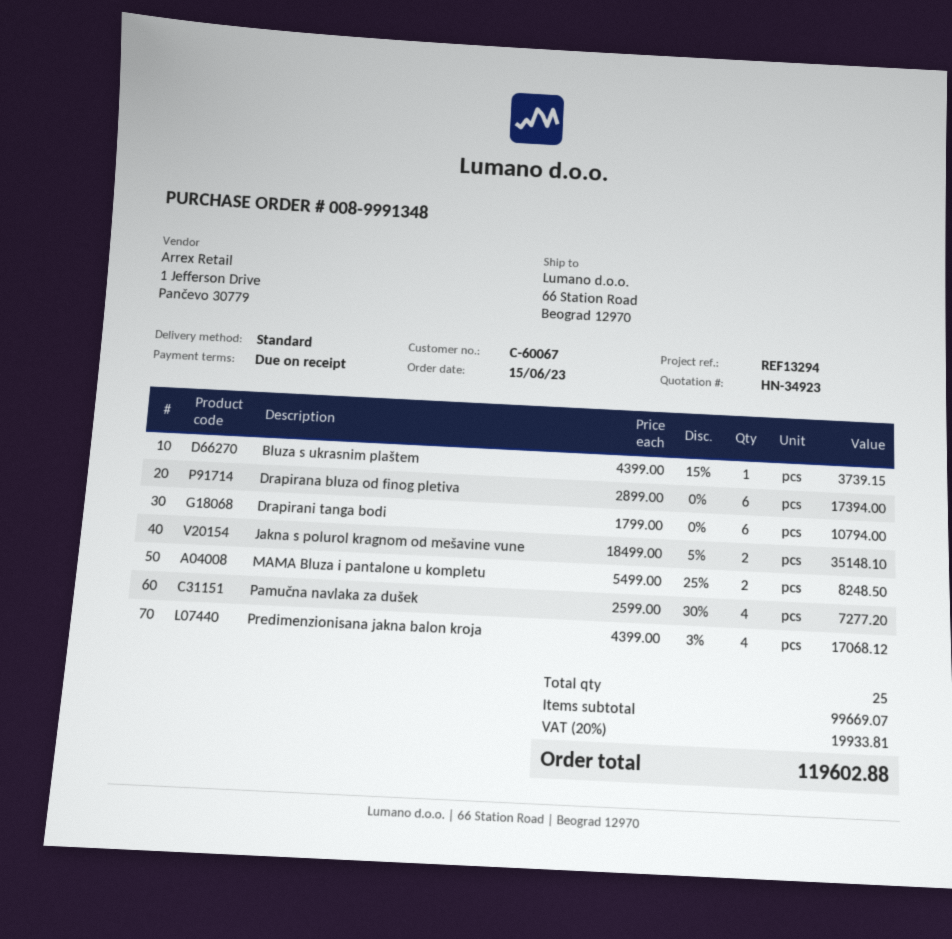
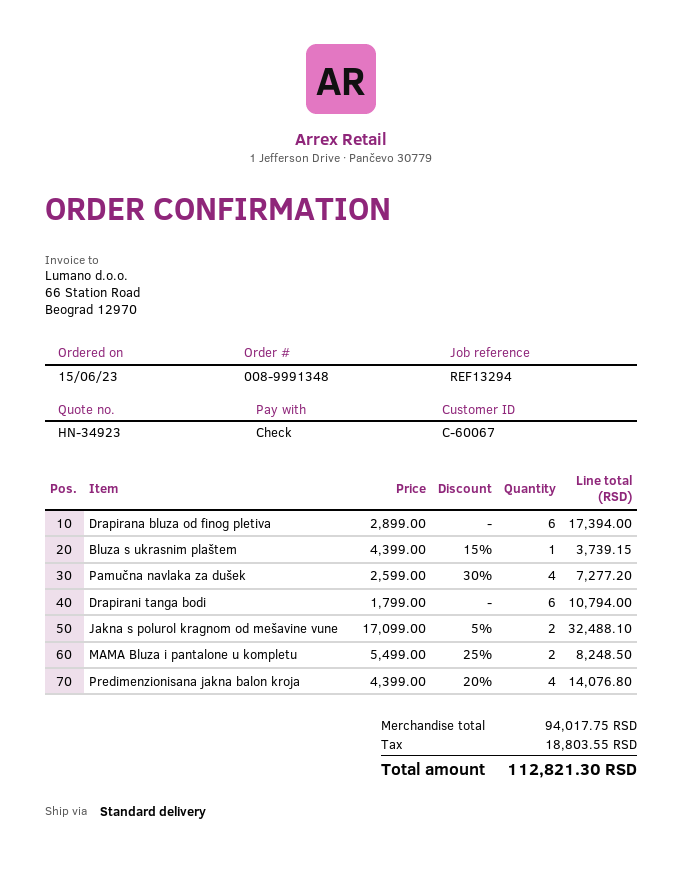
Jakna s polurol kragnom od mešavine vune: 2 x 18499.00 - 5% = 35148.10 -> 2 x 17099.00 - 5% = 32488.10
Predimenzionisana jakna balon kroja: 4 x 4399.00 - 3% = 17068.12 -> 4 x 4399.00 - 20% = 14076.80
subtotal: 99669.07 -> 94017.75
tax: 19933.81 -> 18803.55
total: 119602.88 -> 112821.30

